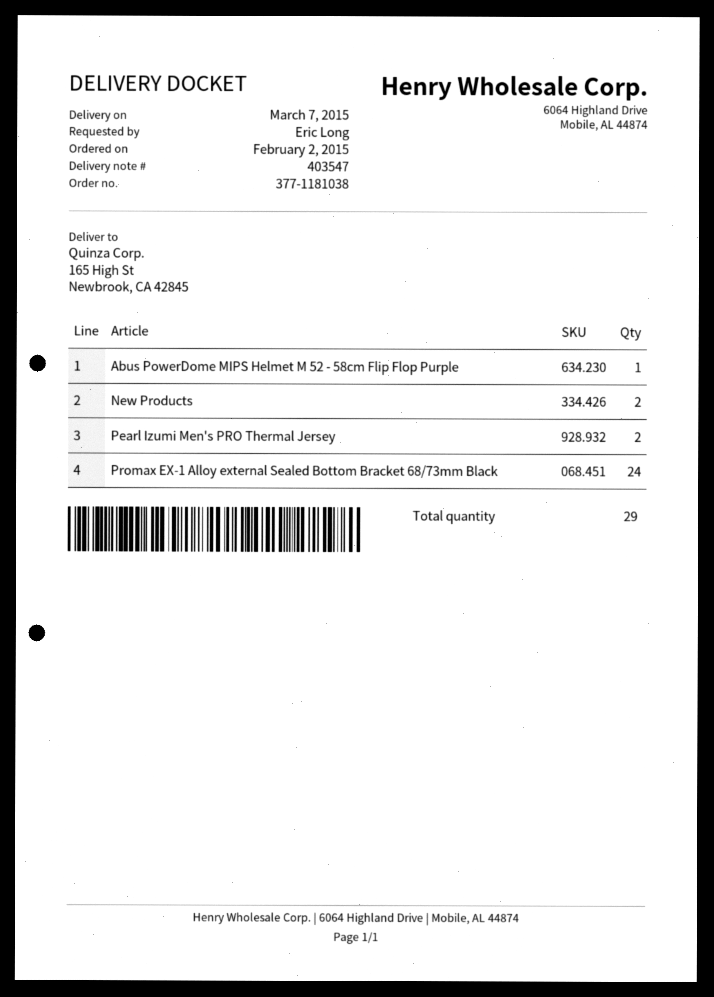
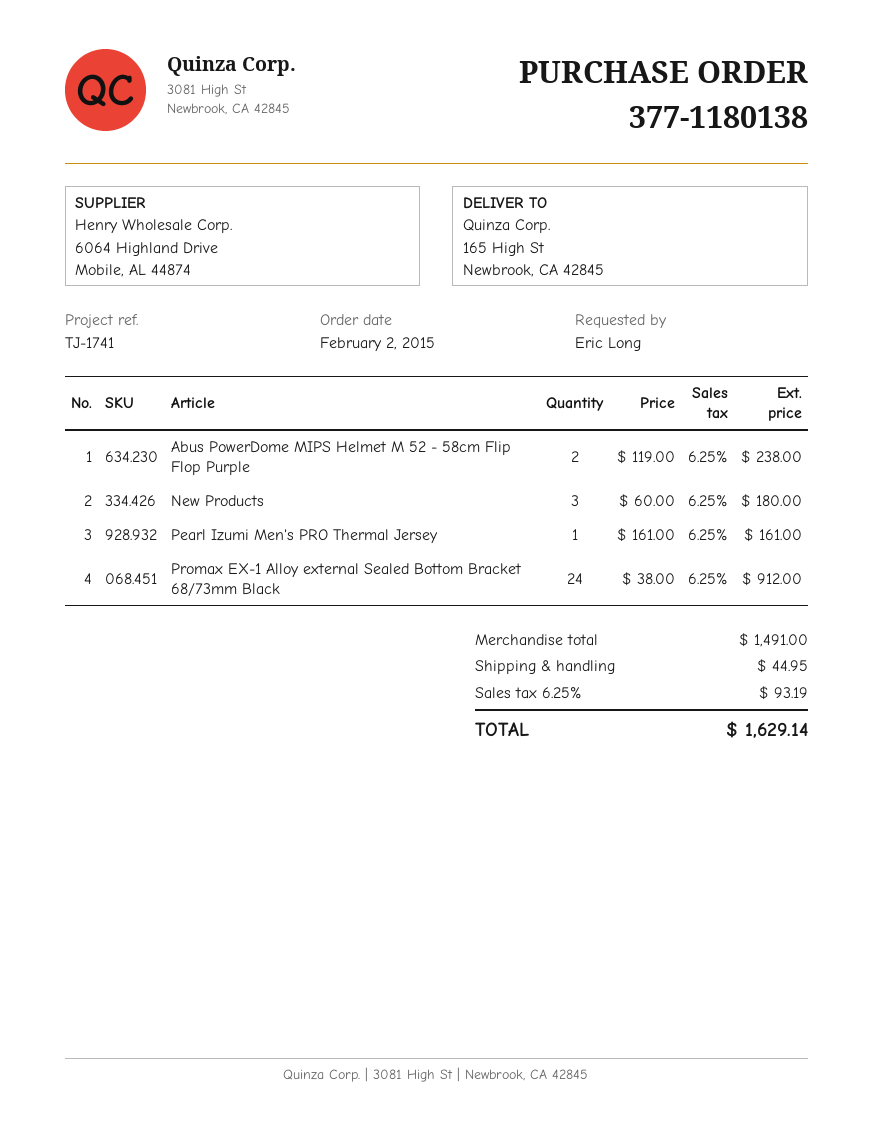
order number: 377-1181038 -> 377-1180138
Abus PowerDome MIPS Helmet M 52 - 58cm Flip Flop Purple: 1 -> 2
New Products: 2 -> 3
Pearl Izumi Men's PRO Thermal Jersey: 2 -> 1

